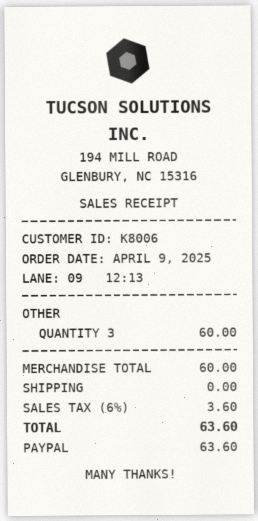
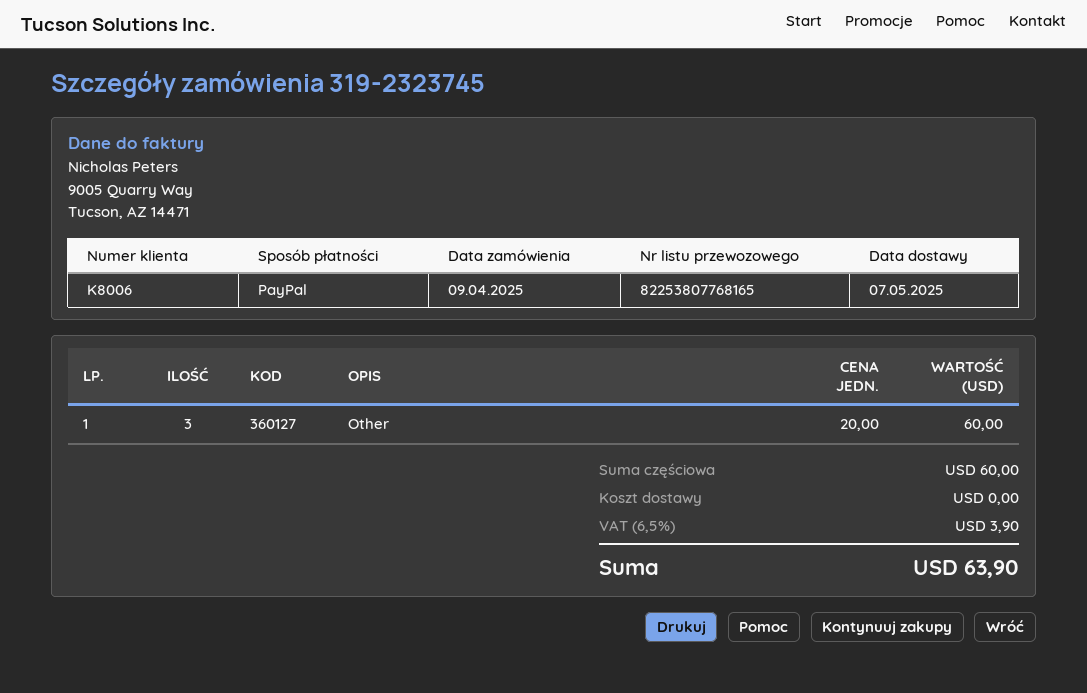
tax: 6% = 3.60 -> 6.5% = 3.90
total: 63.60 -> 63.90

